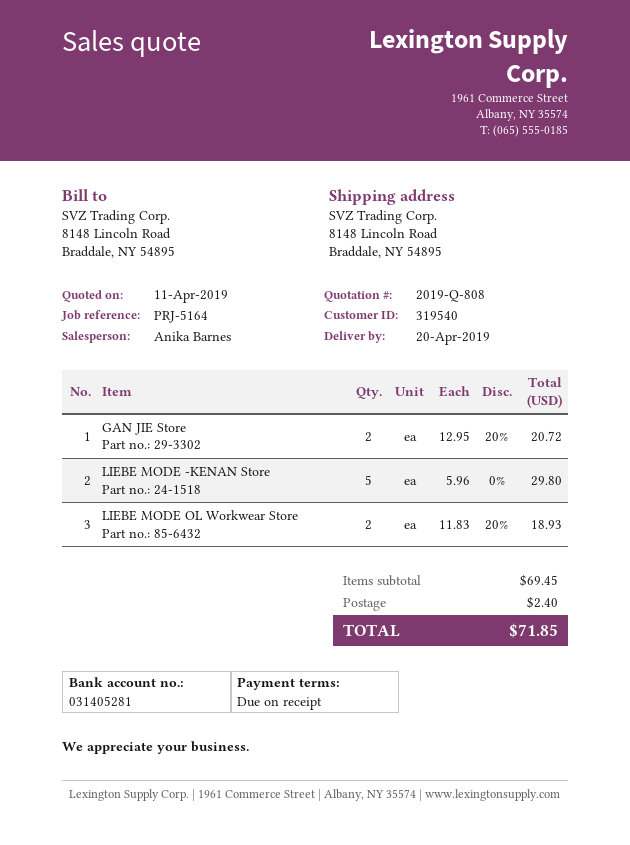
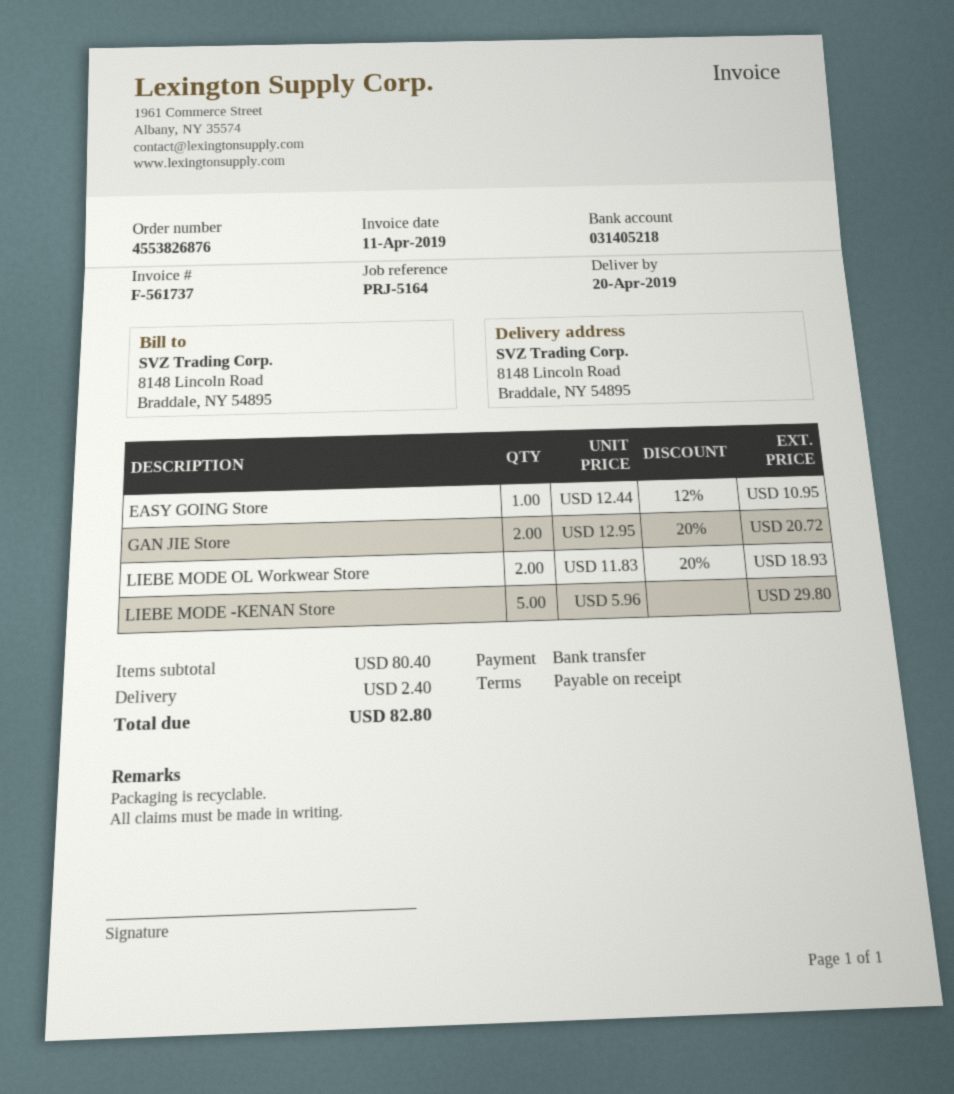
bank account: 031405281 -> 031405218
EASY GOING Store: none -> 1 x 12.44 - 12% = 10.95
subtotal: 69.45 -> 80.40
total: 71.85 -> 82.80

